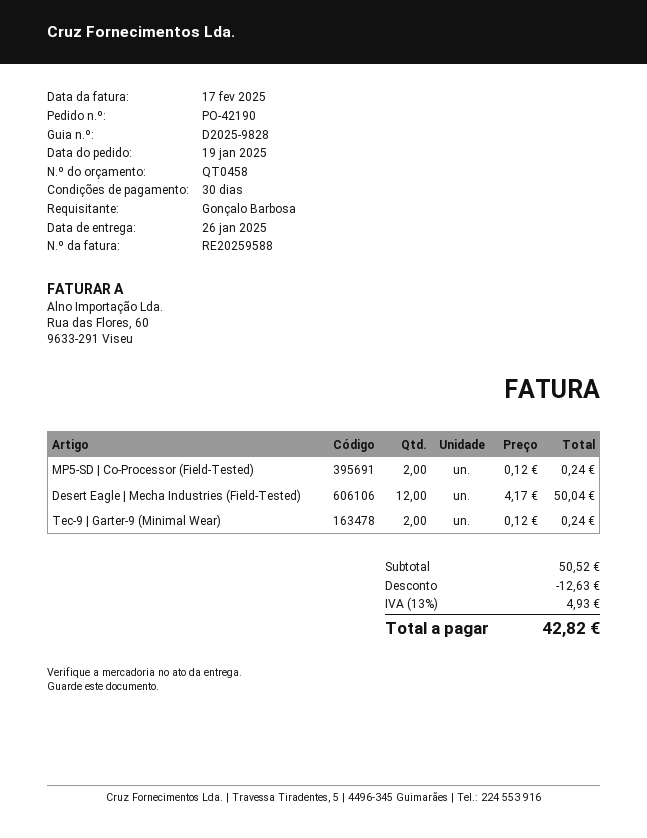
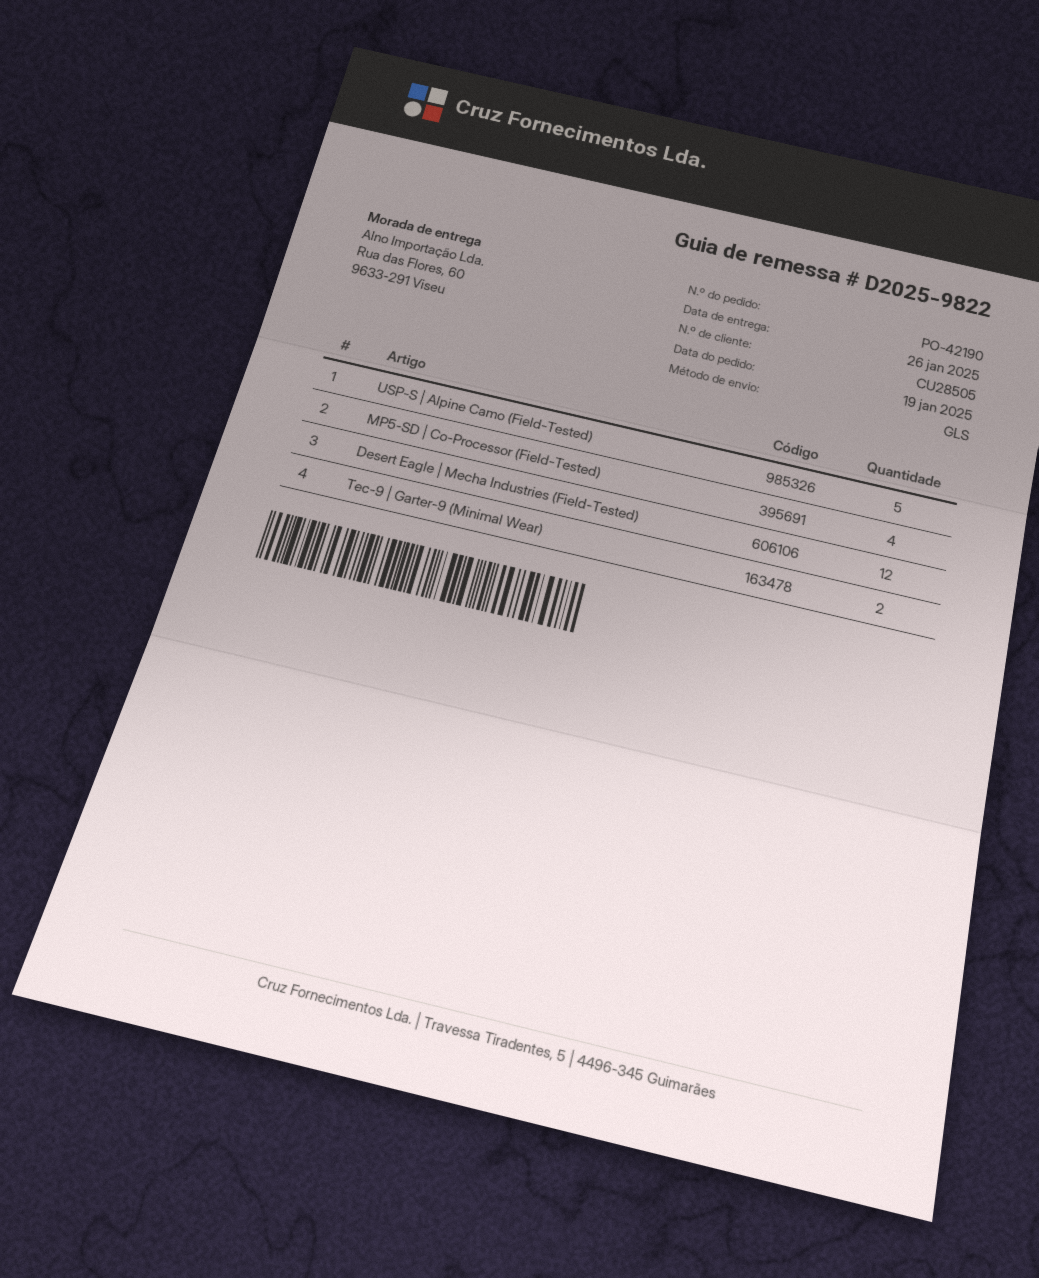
delivery note number: D2025-9828 -> D2025-9822
MP5-SD | Co-Processor (Field-Tested): 2 -> 4
USP-S | Alpine Camo (Field-Tested): none -> 5

